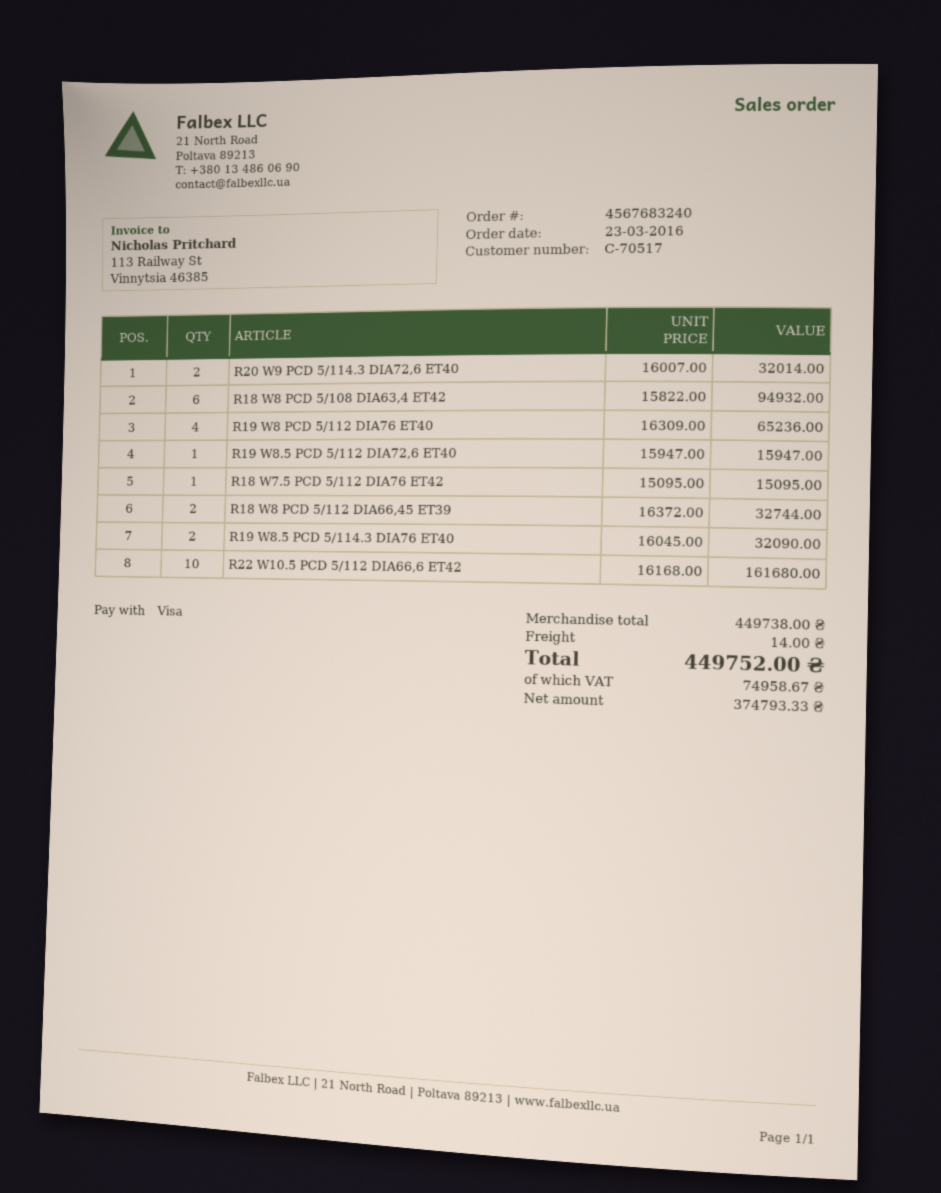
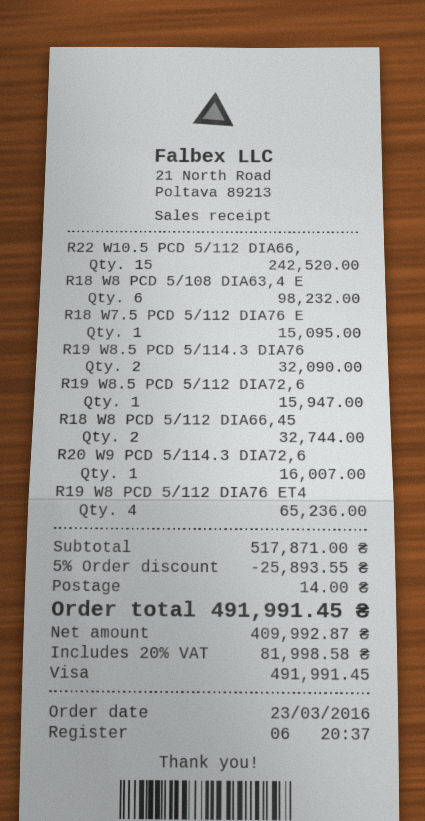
R20 W9 PCD 5/114.3 DIA72,6 ET40: 2 for 32014.00 -> 1 for 16007.00
R18 W8 PCD 5/108 DIA63,4 ET42: 6 for 94932.00 -> 6 for 98232.00
R22 W10.5 PCD 5/112 DIA66,6 ET42: 10 for 161680.00 -> 15 for 242520.00
subtotal: 449738.00 -> 517871.00
discount: none -> 5% = 25893.55
net: 374793.33 -> 409992.87
tax: 74958.67 -> 81998.58
total: 449752.00 -> 491991.45

